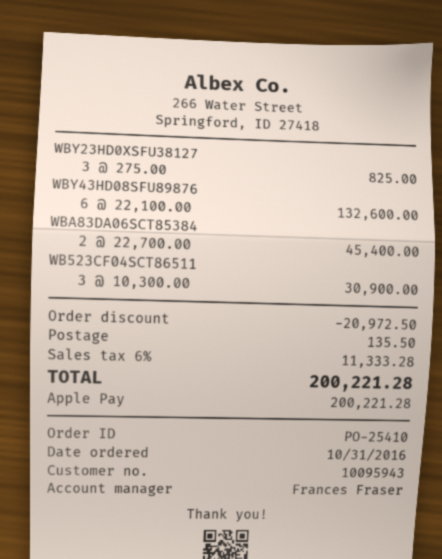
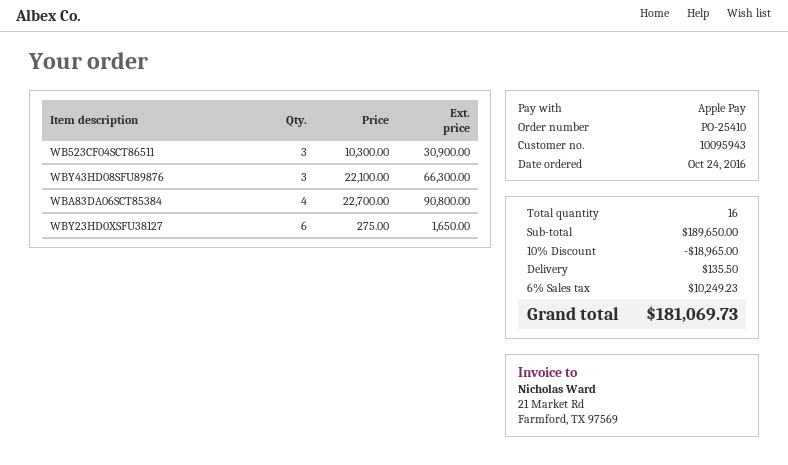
order date: 2016-10-31 -> 2016-10-24
WBY23HD0XSFU38127: 3 x 275.00 = 825.00 -> 6 x 275.00 = 1650.00
WBY43HD08SFU89876: 6 x 22100.00 = 132600.00 -> 3 x 22100.00 = 66300.00
WBA83DA06SCT85384: 2 x 22700.00 = 45400.00 -> 4 x 22700.00 = 90800.00
discount: 20972.50 -> 18965.00
tax: 6% = 11333.28 -> 6% = 10249.23
total: 200221.28 -> 181069.73

